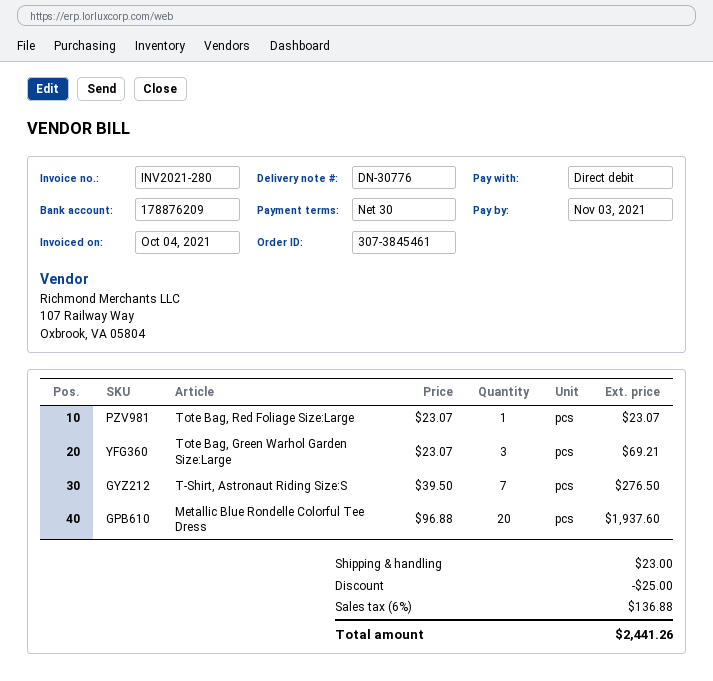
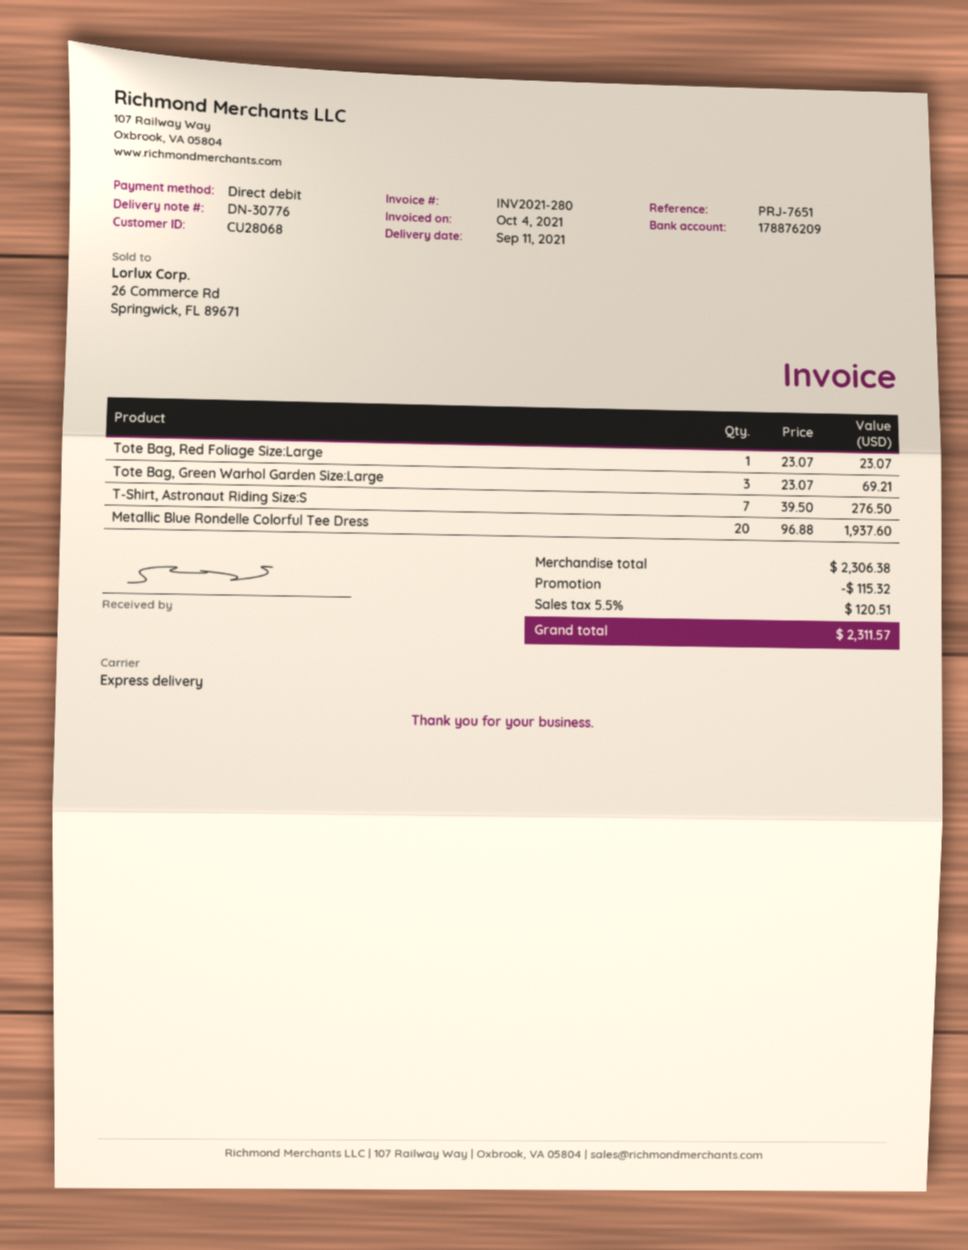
discount: 25.00 -> 115.32
shipping: 23.00 -> none
tax: 6% = 136.88 -> 5.5% = 120.51
total: 2441.26 -> 2311.57

